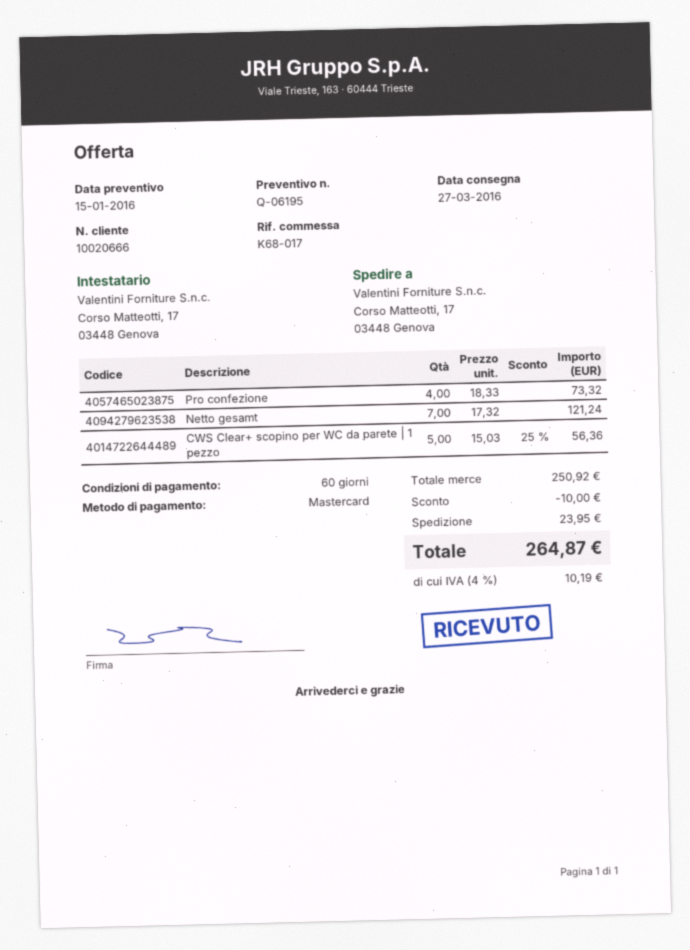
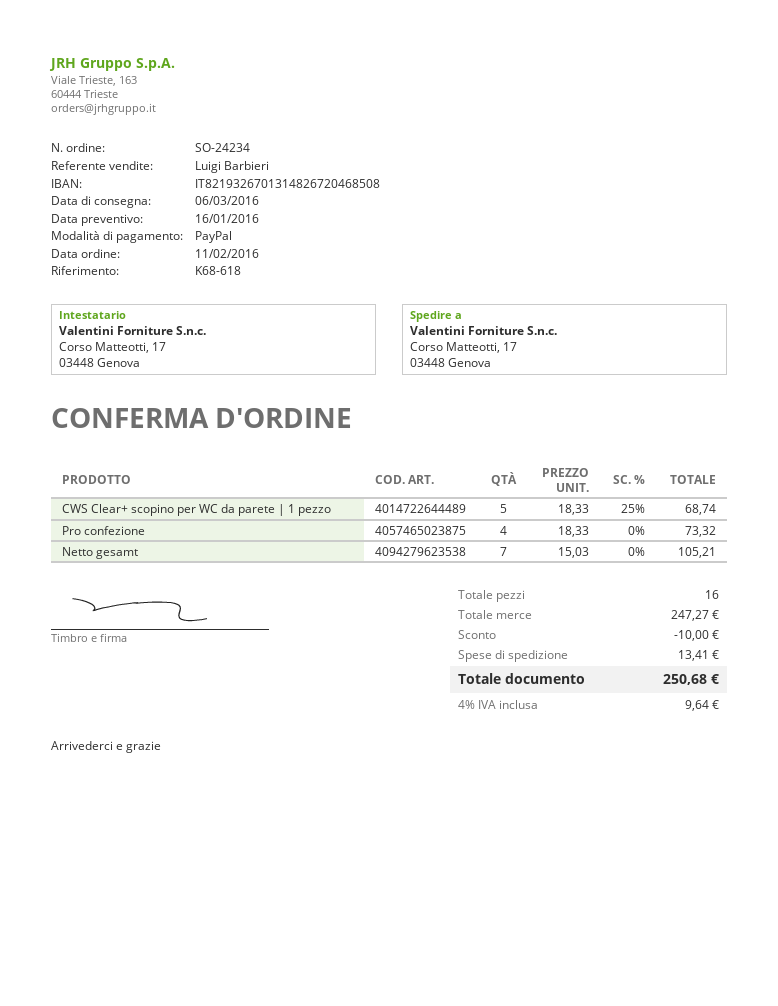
quote date: 2016-01-15 -> 2016-01-16
delivery date: 2016-03-27 -> 2016-03-06
reference: K68-017 -> K68-618
payment method: Mastercard -> PayPal
Netto gesamt: 7 x 17.32 = 121.24 -> 7 x 15.03 = 105.21
CWS Clear+ scopino per WC da parete | 1 pezzo: 5 x 15.03 - 25% = 56.36 -> 5 x 18.33 - 25% = 68.74
subtotal: 250.92 -> 247.27
shipping: 23.95 -> 13.41
tax: 4% = 10.19 -> 4% = 9.64
total: 264.87 -> 250.68

